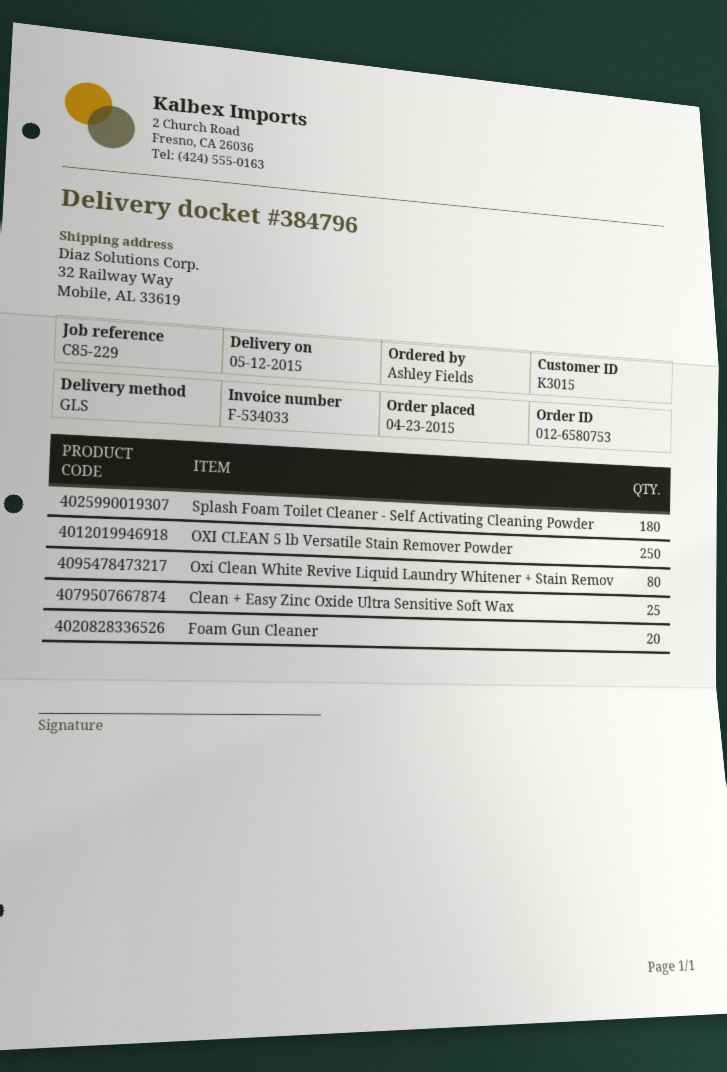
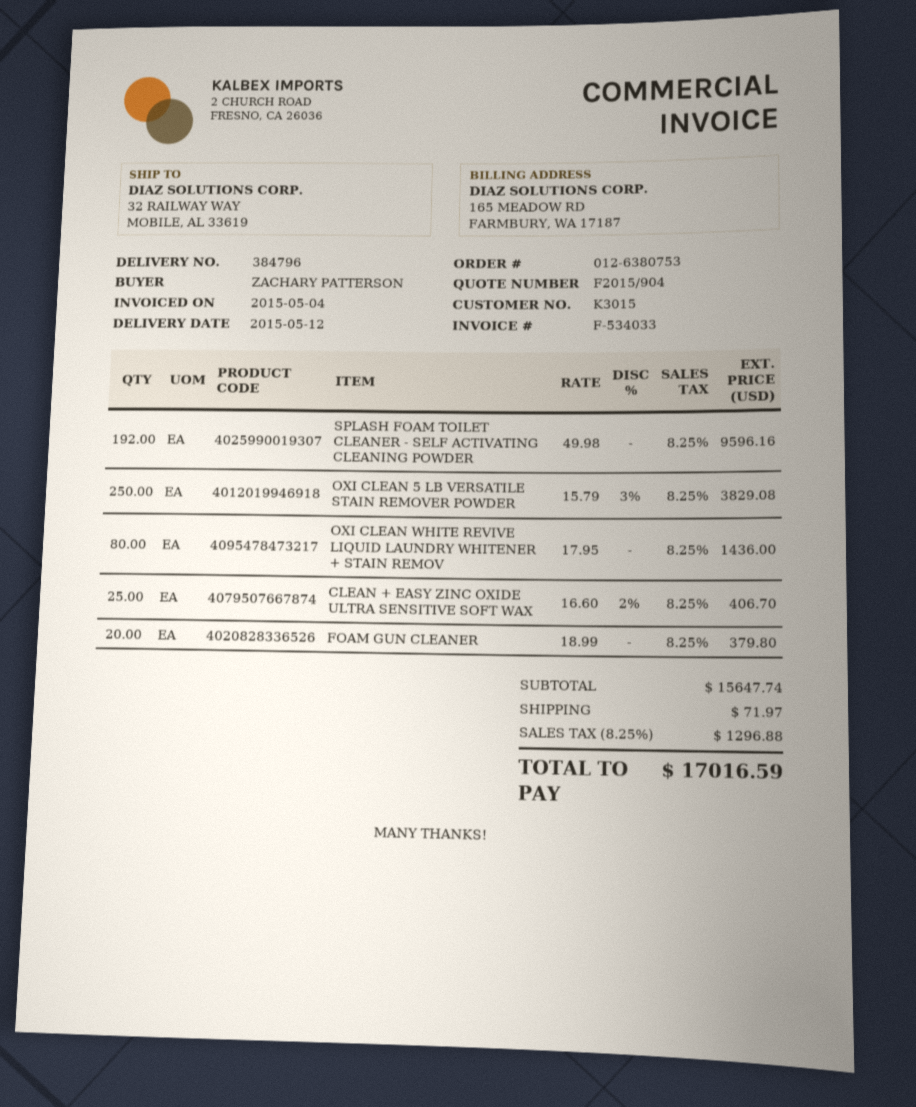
order number: 012-6580753 -> 012-6380753
ordered by: Ashley Fields -> ZACHARY PATTERSON
Splash Foam Toilet Cleaner - Self Activating Cleaning Powder: 180 -> 192

